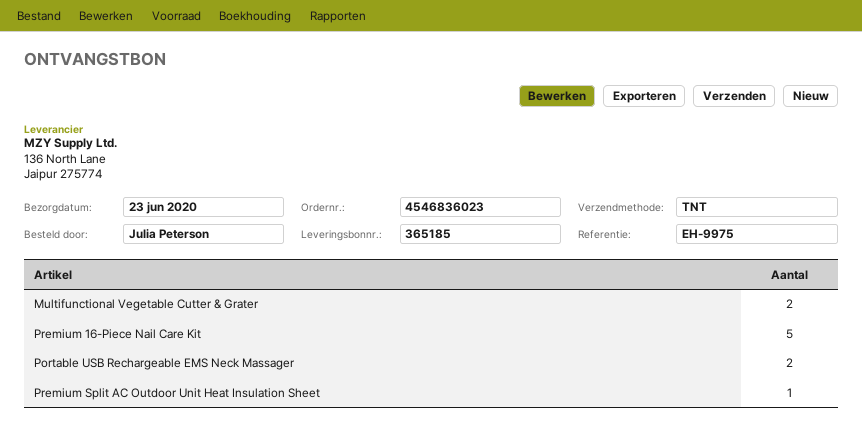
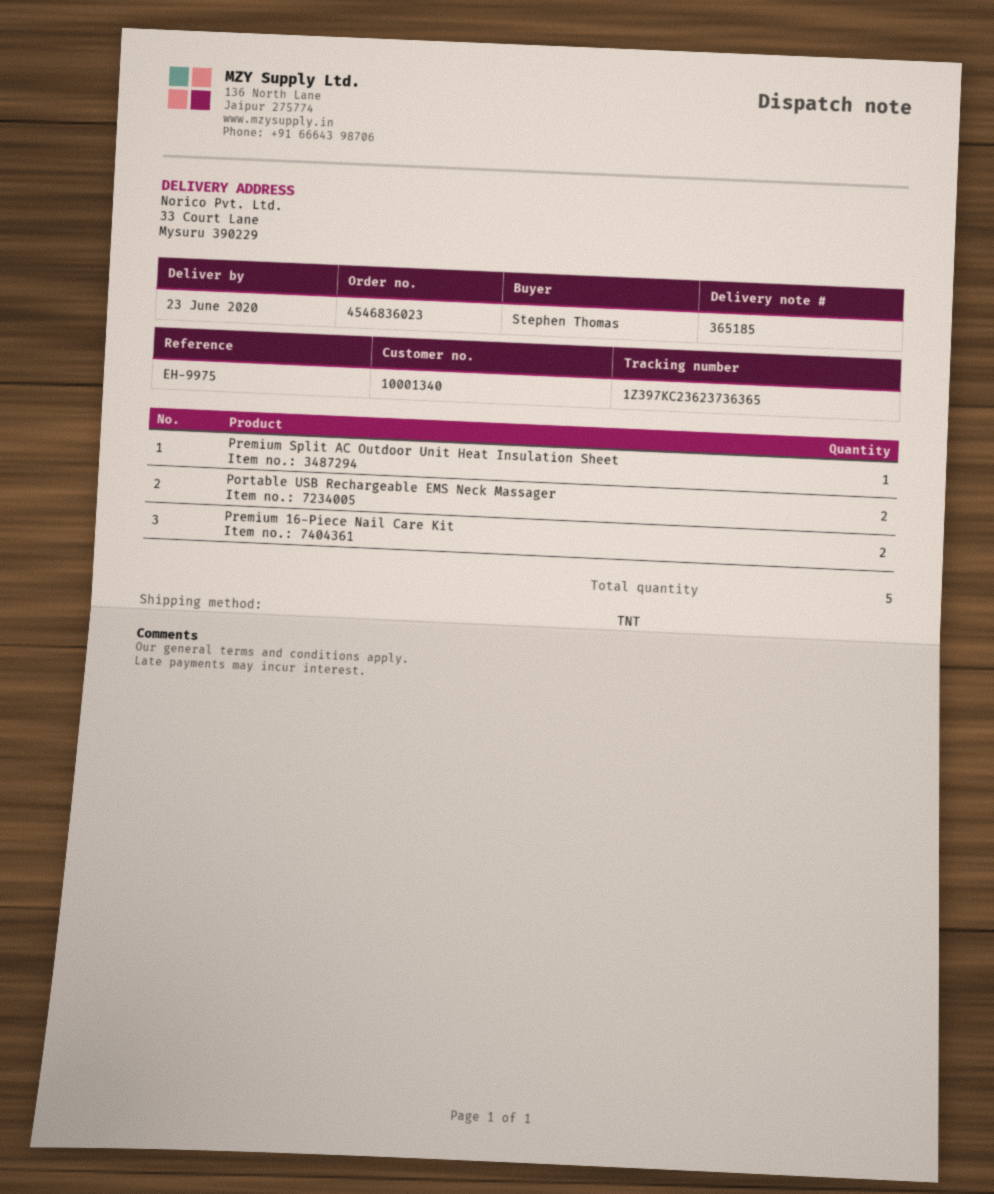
ordered by: Julia Peterson -> Stephen Thomas
Multifunctional Vegetable Cutter & Grater: 2 -> none
Premium 16-Piece Nail Care Kit: 5 -> 2

